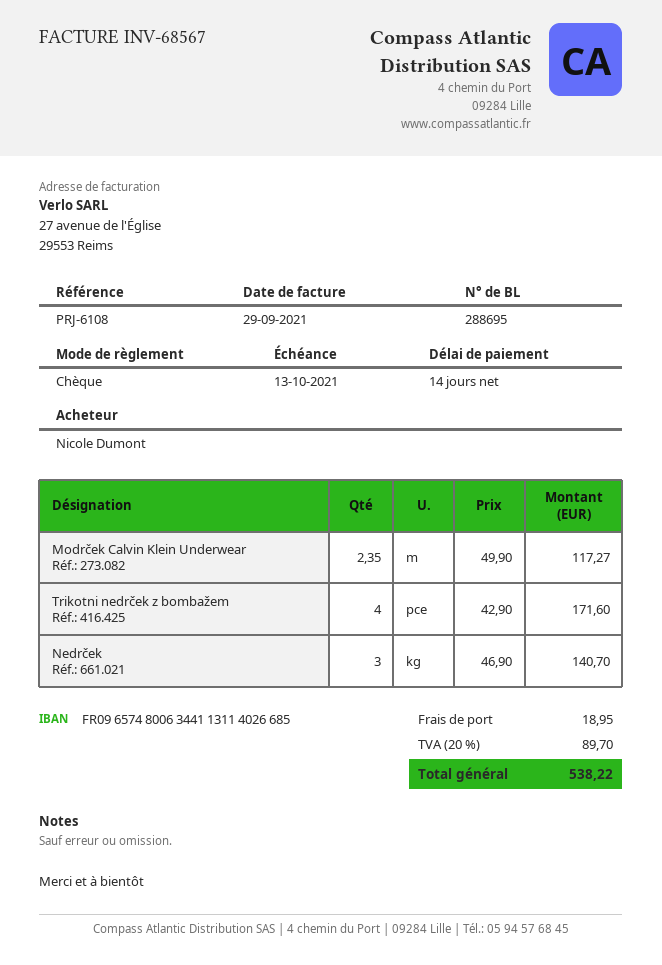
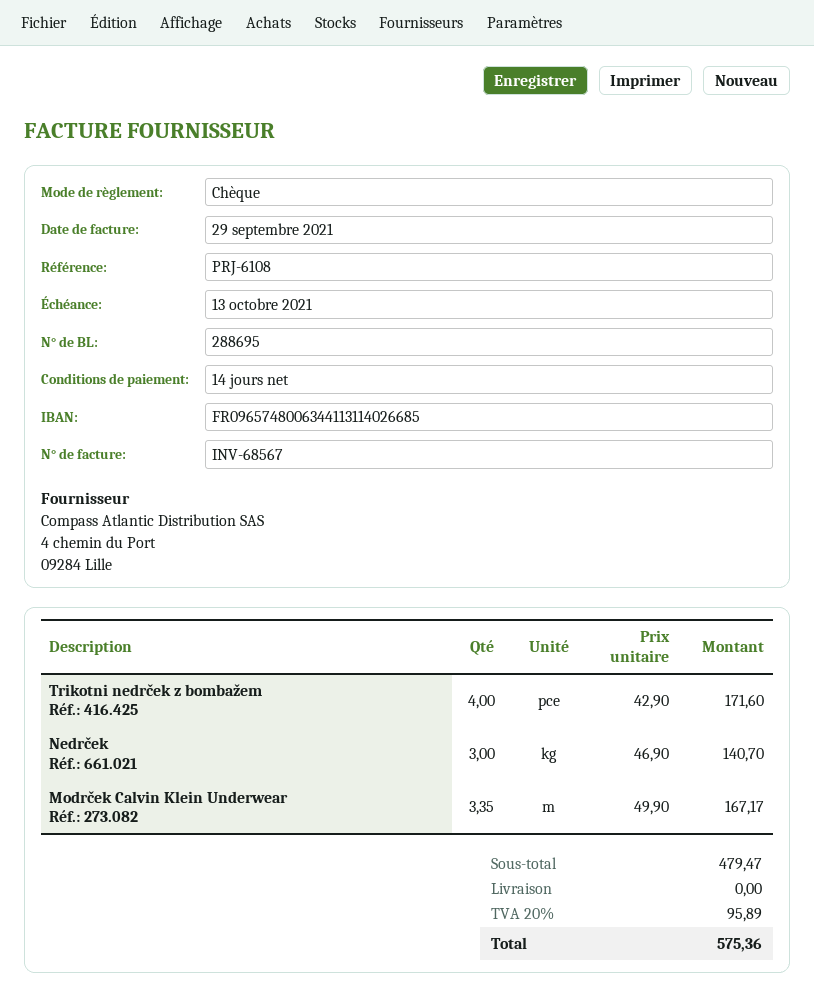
Modrček Calvin Klein Underwear: 2.35 x 49.90 = 117.27 -> 3.35 x 49.90 = 167.17
shipping: 18.95 -> 0.00
tax: 20% = 89.70 -> 20% = 95.89
total: 538.22 -> 575.36

